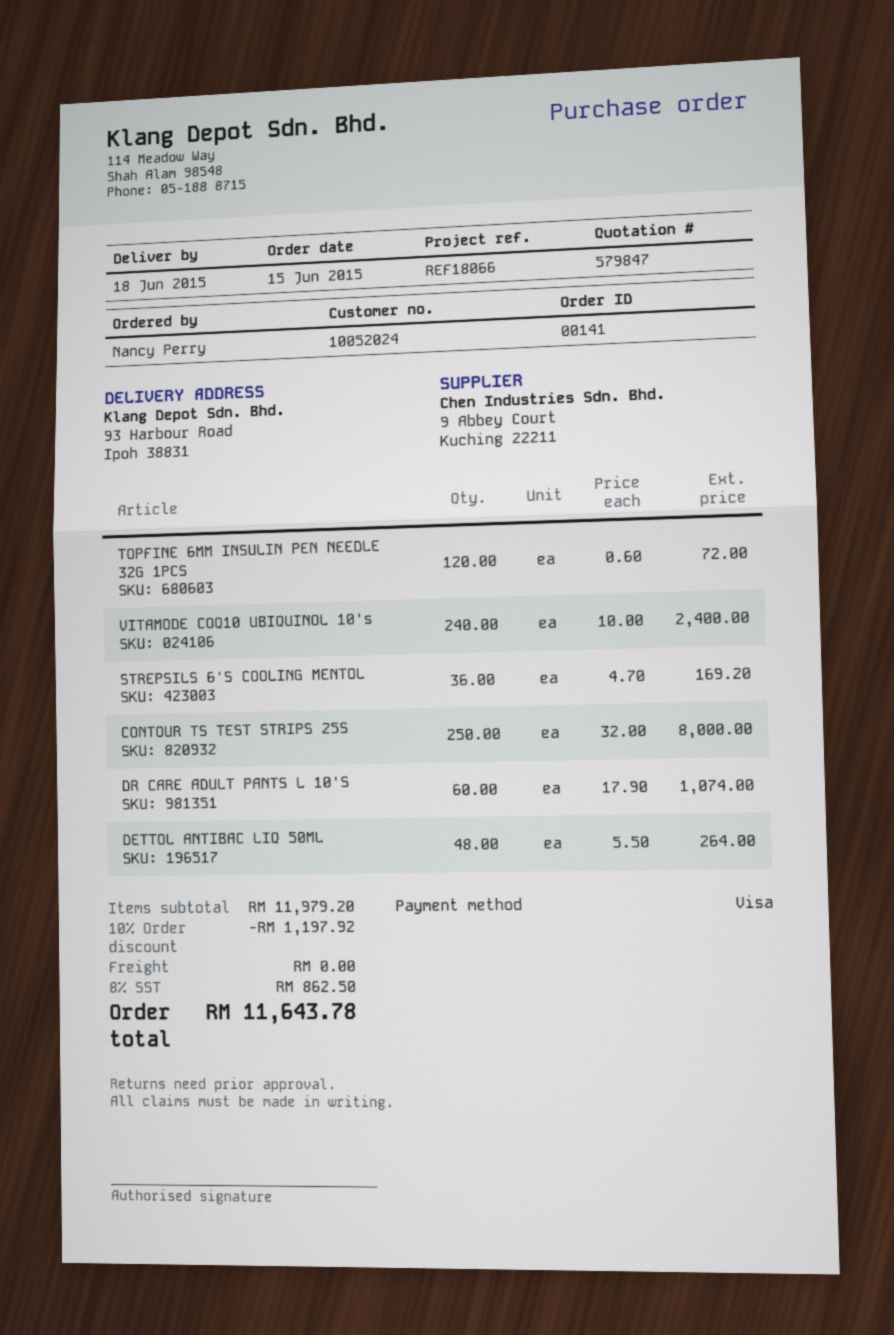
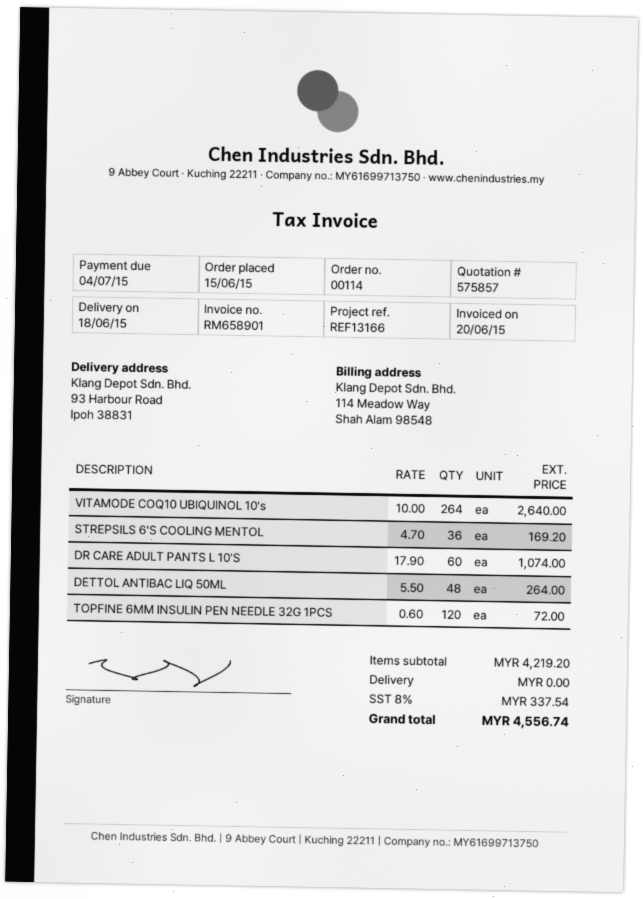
quote number: 579847 -> 575857
order number: 00141 -> 00114
reference: REF18066 -> REF13166
VITAMODE COQ10 UBIQUINOL 10's: 240 x 10.00 = 2400.00 -> 264 x 10.00 = 2640.00
CONTOUR TS TEST STRIPS 25S: 250 x 32.00 = 8000.00 -> none
subtotal: 11979.20 -> 4219.20
discount: 10% = 1197.92 -> none
tax: 8% = 862.50 -> 8% = 337.54
total: 11643.78 -> 4556.74

